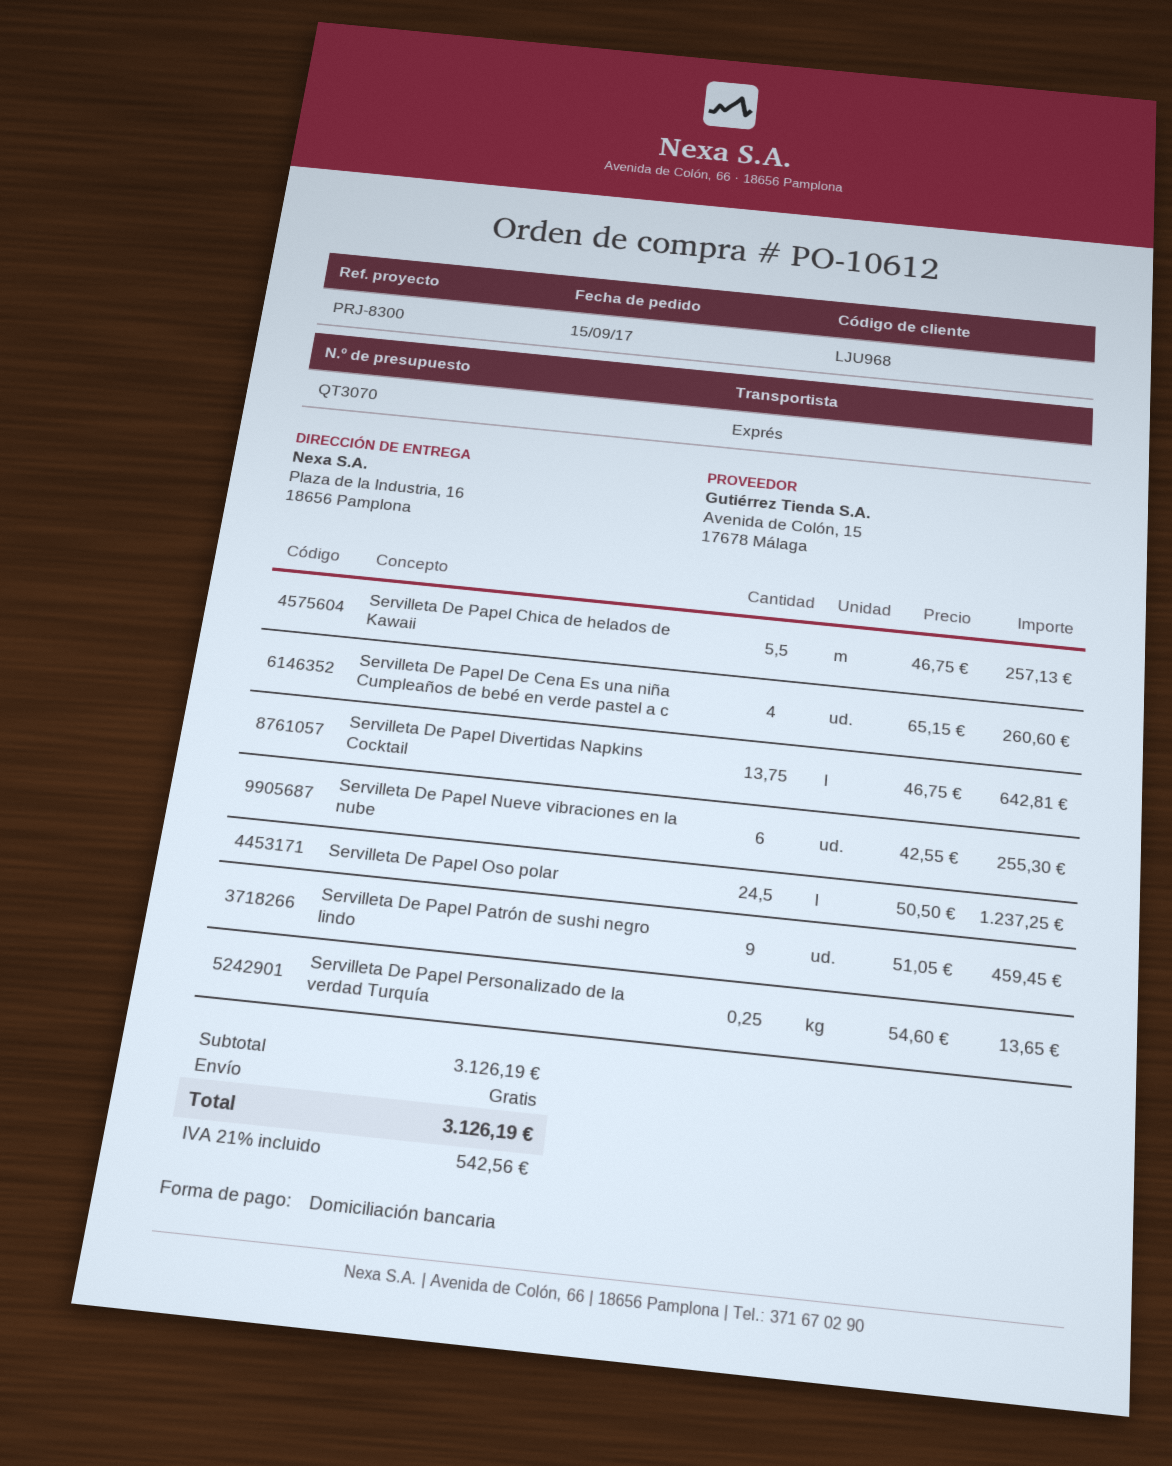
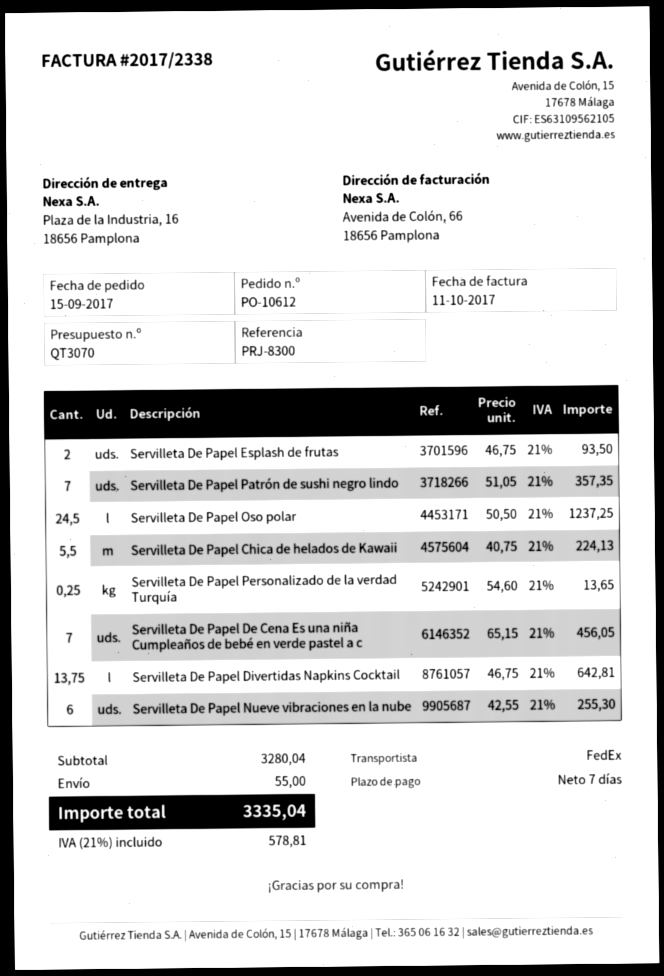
shipping method: express -> FedEx
Servilleta De Papel Chica de helados de Kawaii: 5.5 x 46.75 = 257.13 -> 5.5 x 40.75 = 224.13
Servilleta De Papel De Cena Es una niña Cumpleaños de bebé en verde pastel a c: 4 x 65.15 = 260.60 -> 7 x 65.15 = 456.05
Servilleta De Papel Patrón de sushi negro lindo: 9 x 51.05 = 459.45 -> 7 x 51.05 = 357.35
Servilleta De Papel Esplash de frutas: none -> 2 x 46.75 = 93.50
subtotal: 3126.19 -> 3280.04
shipping: 0.00 -> 55.00
tax: 21% = 542.56 -> 21% = 578.81
total: 3126.19 -> 3335.04

